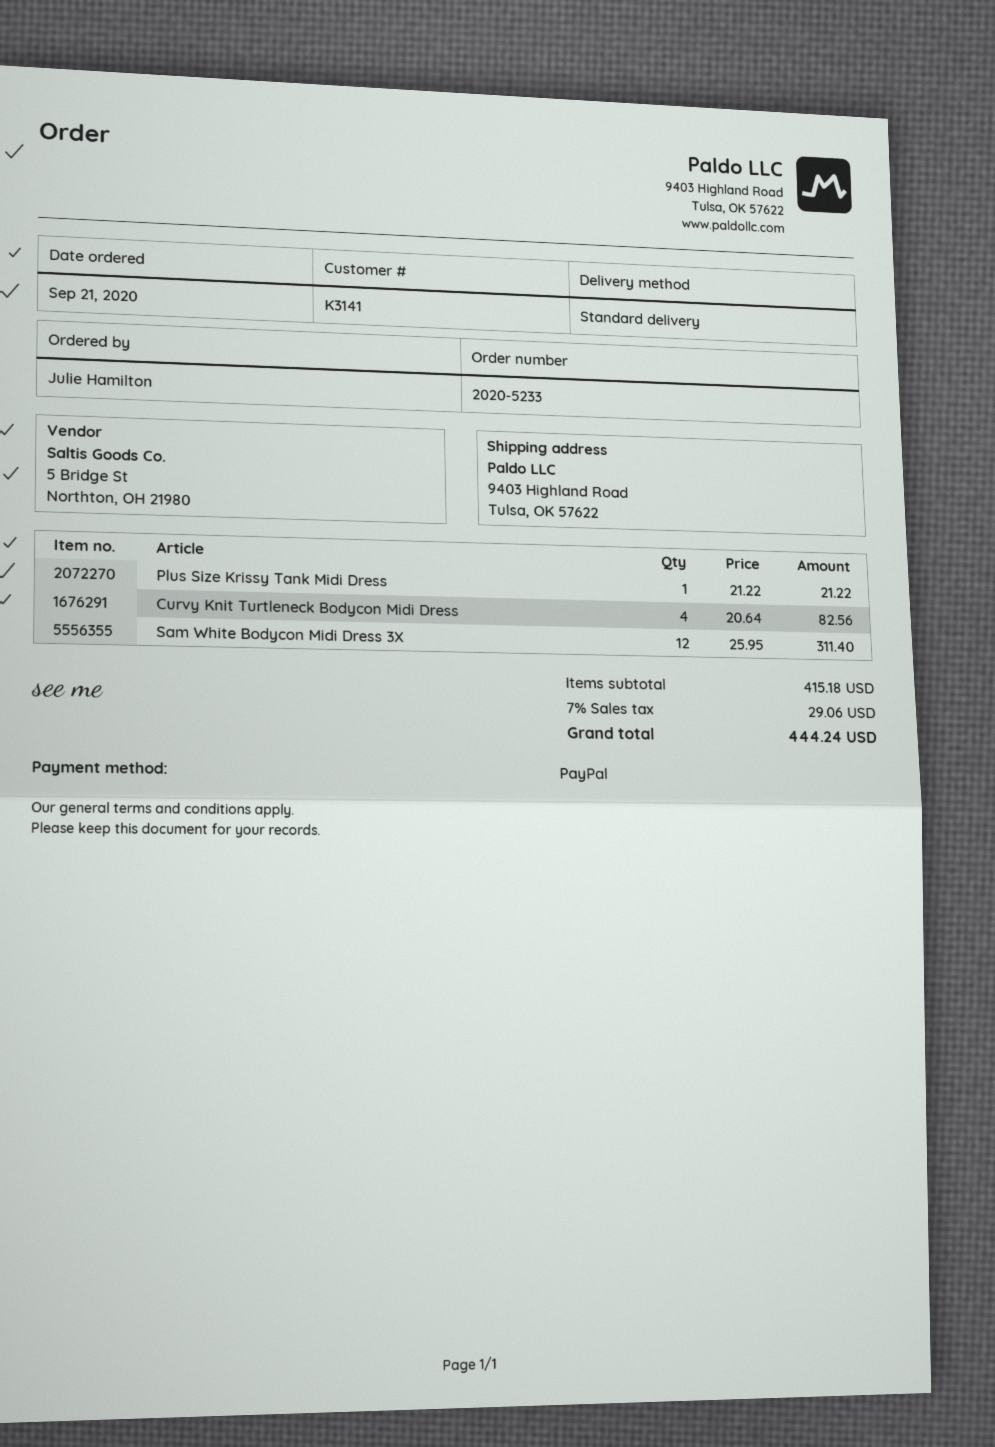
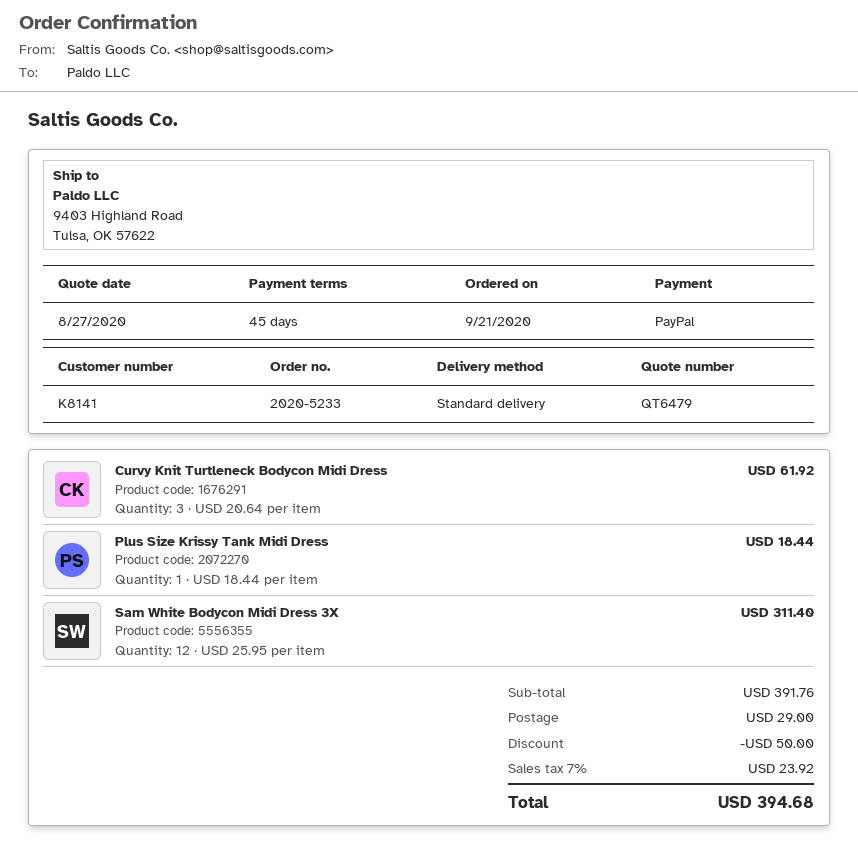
customer number: K3141 -> K8141
Plus Size Krissy Tank Midi Dress: 1 x 21.22 = 21.22 -> 1 x 18.44 = 18.44
Curvy Knit Turtleneck Bodycon Midi Dress: 4 x 20.64 = 82.56 -> 3 x 20.64 = 61.92
subtotal: 415.18 -> 391.76
discount: none -> 50.00
shipping: none -> 29.00
tax: 7% = 29.06 -> 7% = 23.92
total: 444.24 -> 394.68

